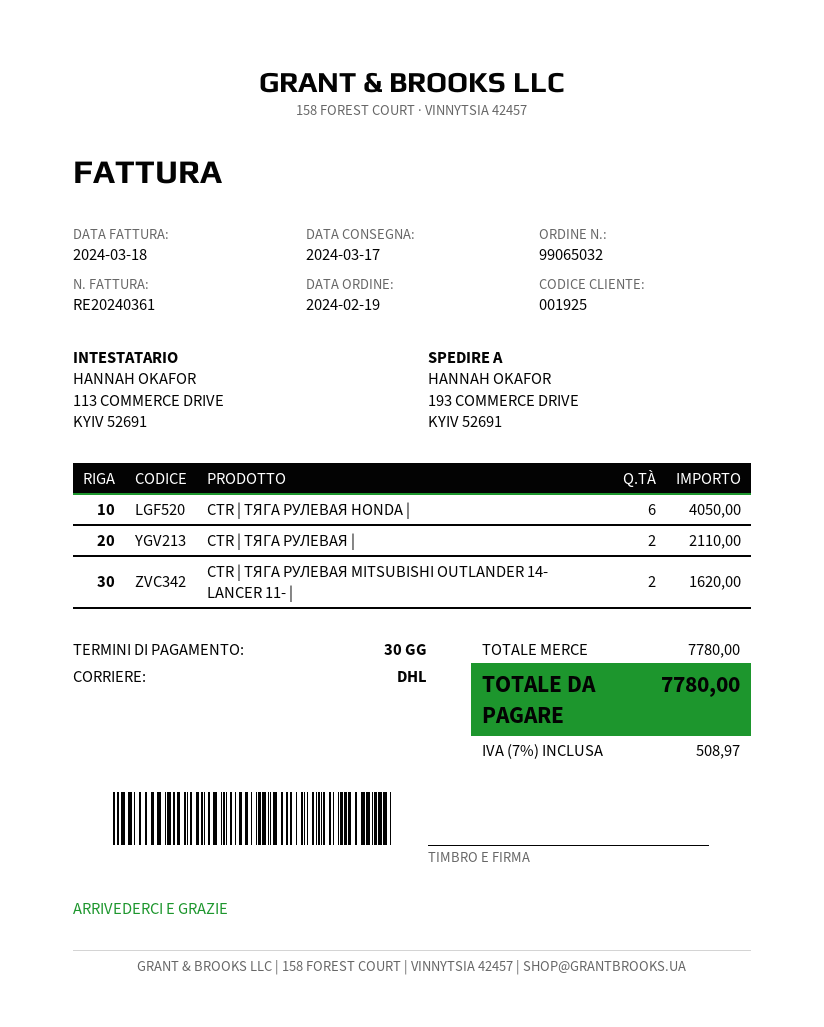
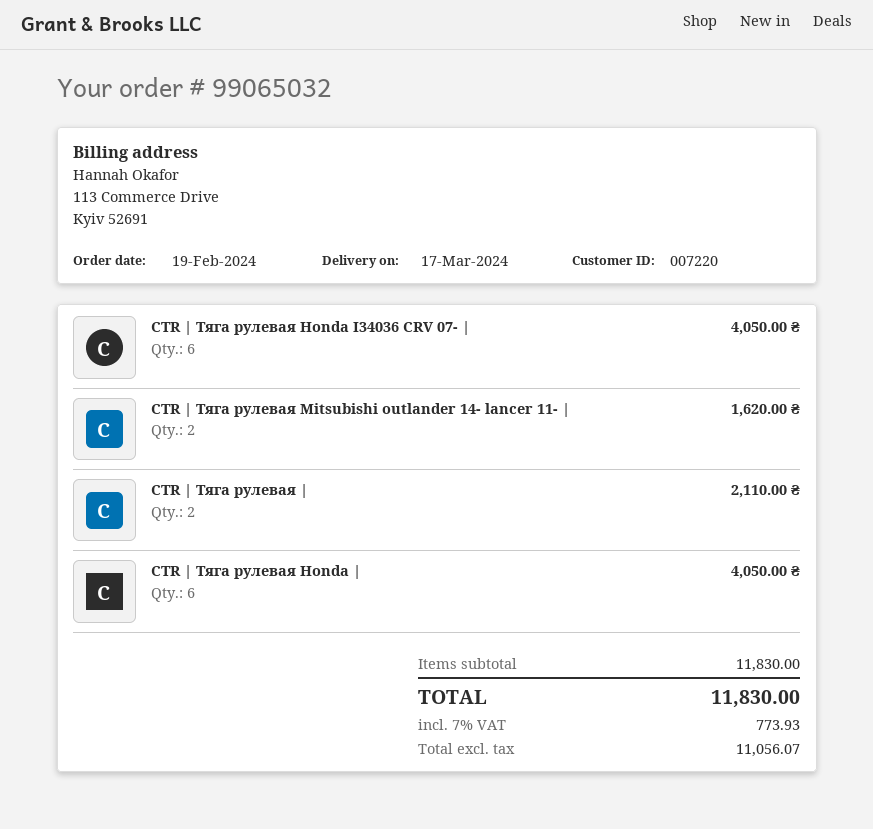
customer number: 001925 -> 007220
CTR | Тяга рулевая Honda I34036 CRV 07- |: none -> 6 for 4050.00
subtotal: 7780.00 -> 11830.00
tax: 7% = 508.97 -> 7% = 773.93
total: 7780.00 -> 11830.00

